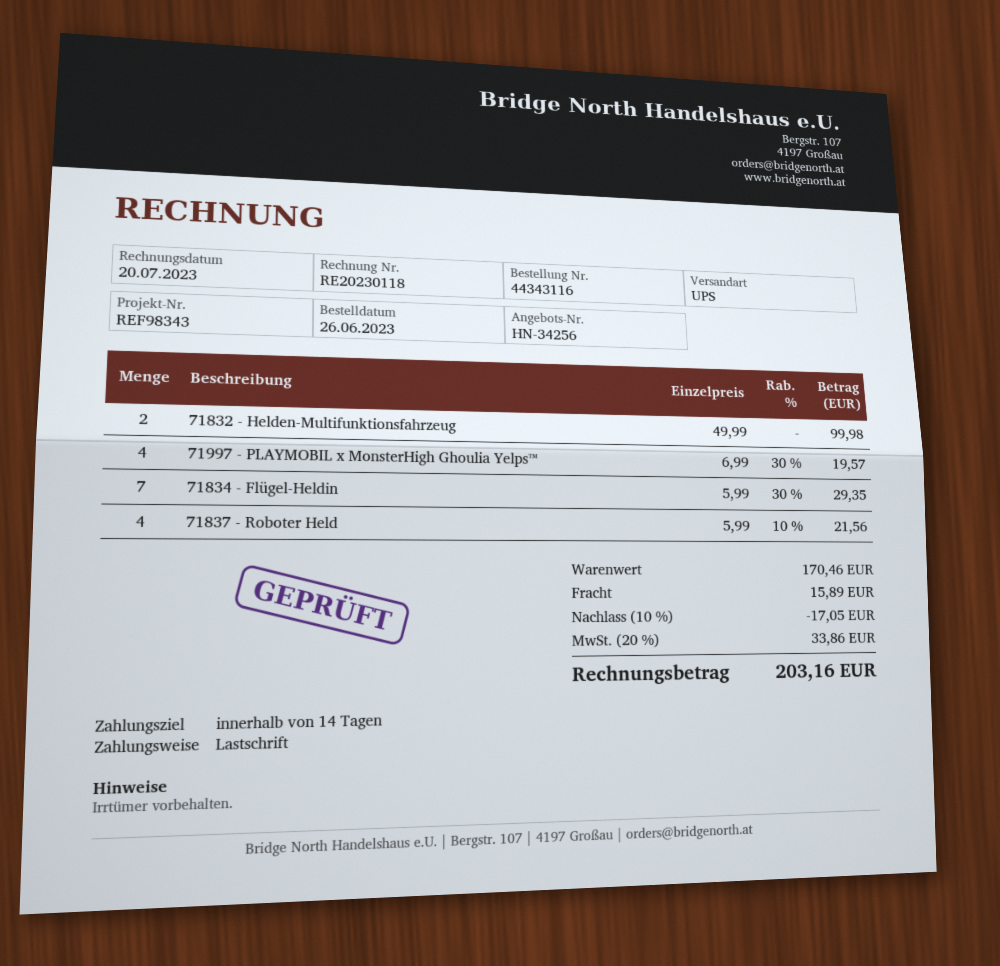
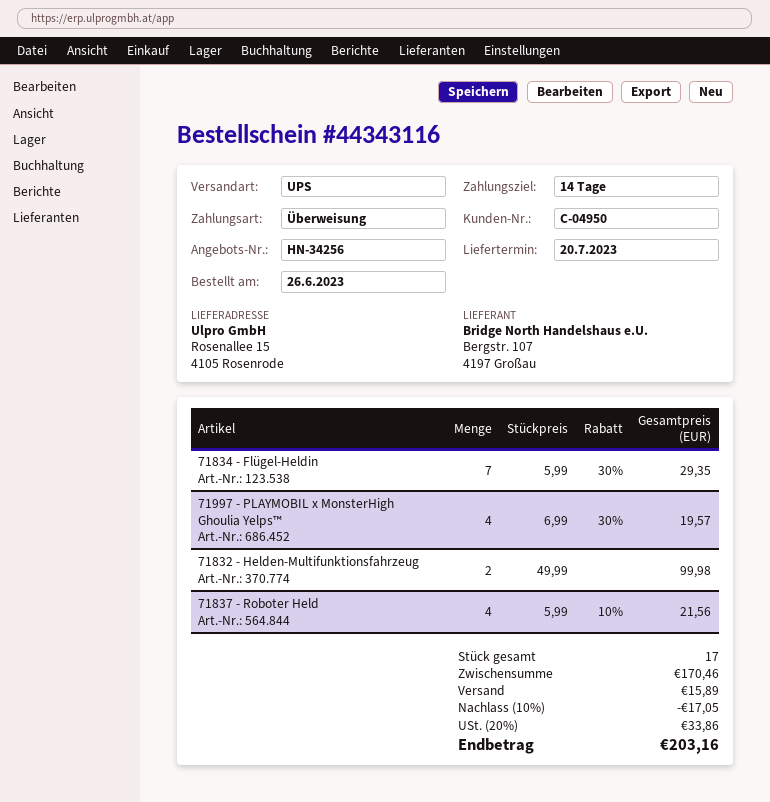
payment method: direct debit -> bank transfer

